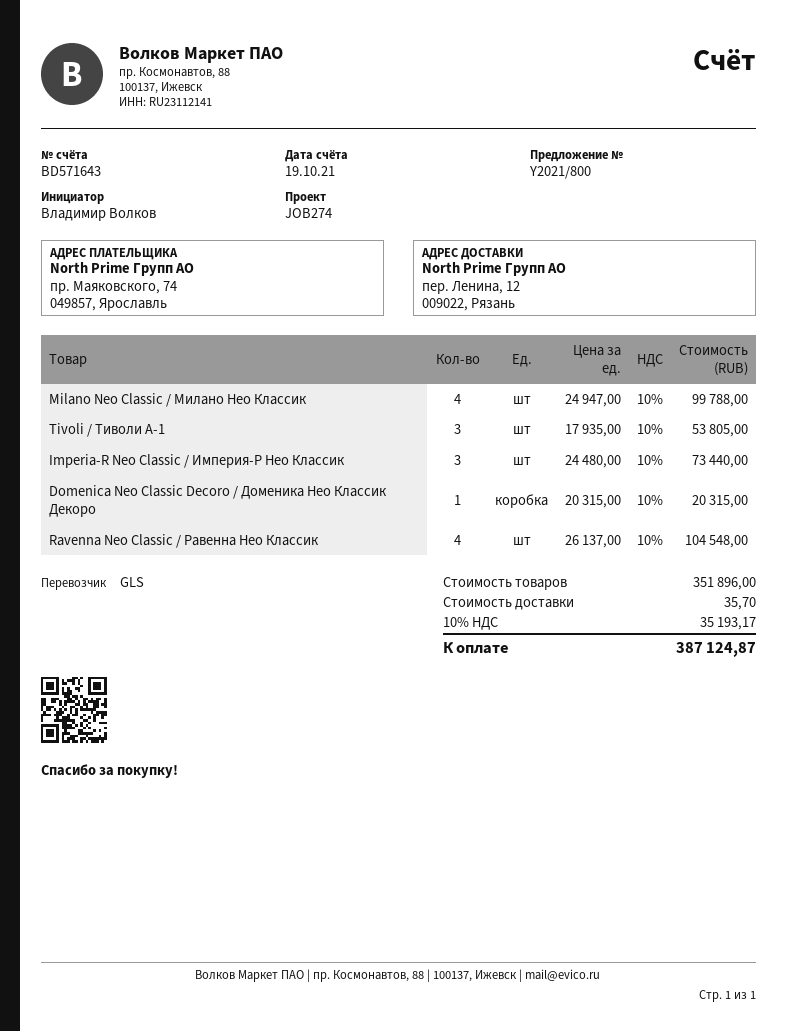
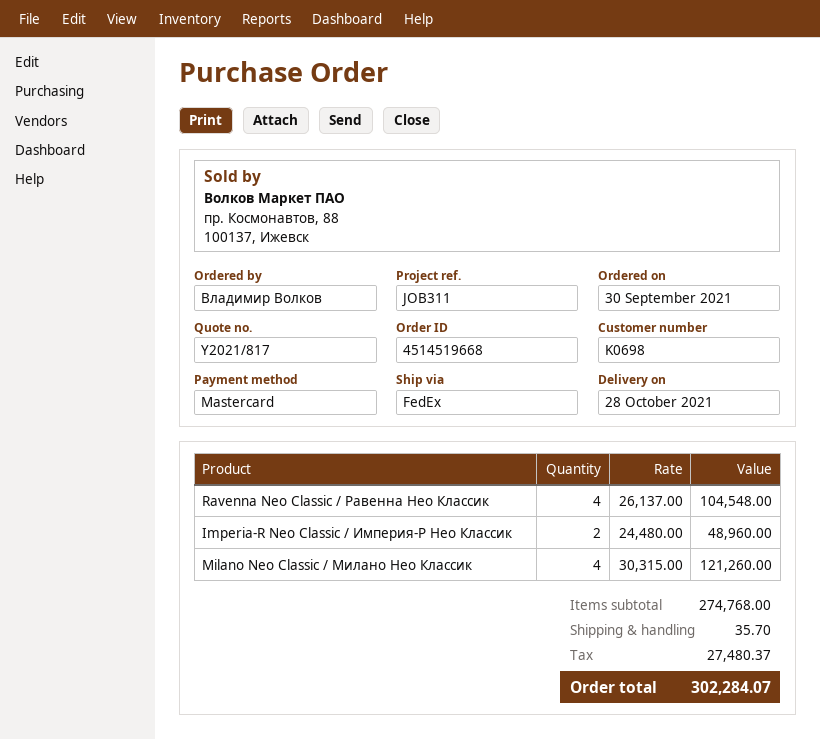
quote number: Y2021/800 -> Y2021/817
reference: JOB274 -> JOB311
shipping method: GLS -> FedEx
Milano Neo Classic / Милано Нео Классик: 4 x 24947.00 = 99788.00 -> 4 x 30315.00 = 121260.00
Tivoli / Тиволи А-1: 3 x 17935.00 = 53805.00 -> none
Imperia-R Neo Classic / Империя-Р Нео Классик: 3 x 24480.00 = 73440.00 -> 2 x 24480.00 = 48960.00
Domenica Neo Classic Decoro / Доменика Нео Классик Декоро: 1 x 20315.00 = 20315.00 -> none
subtotal: 351896.00 -> 274768.00
tax: 35193.17 -> 27480.37
total: 387124.87 -> 302284.07

